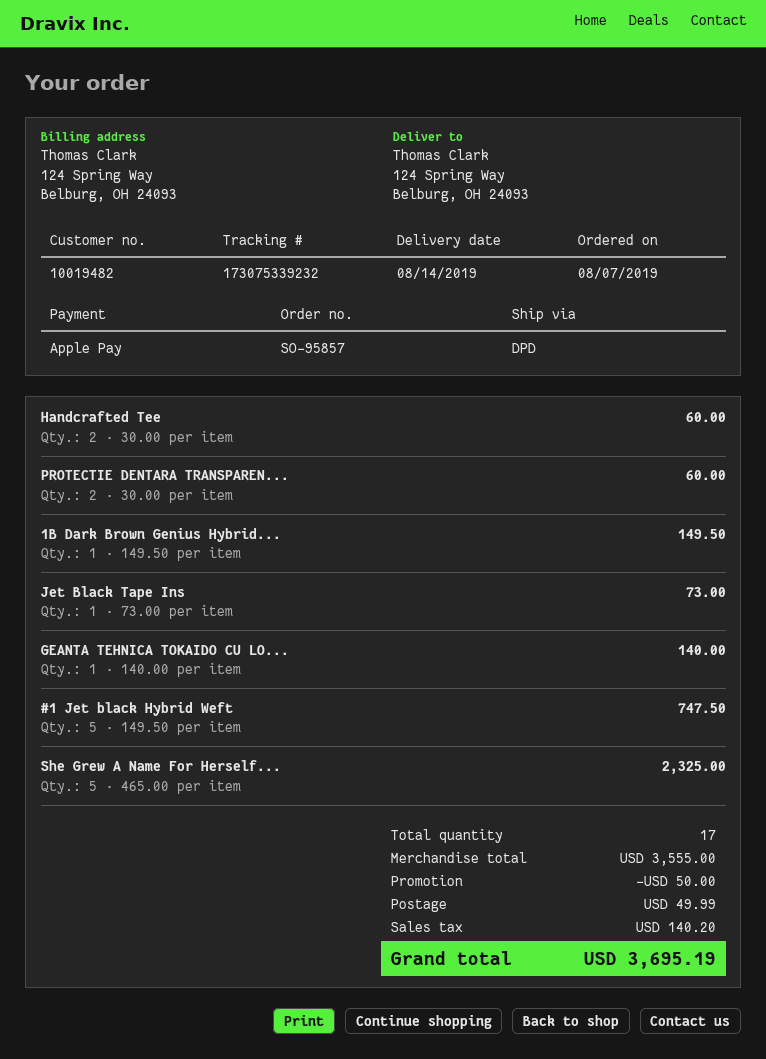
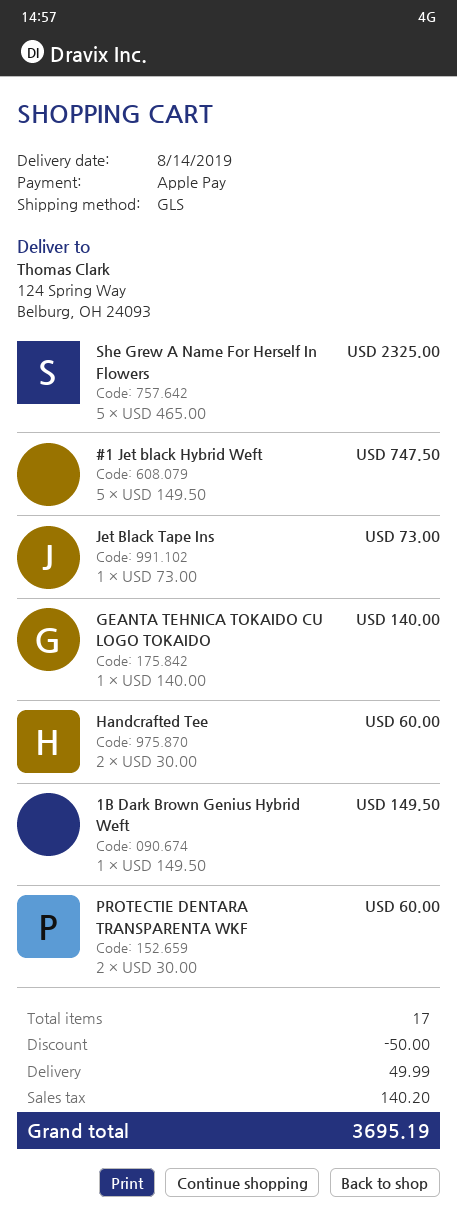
shipping method: DPD -> GLS

